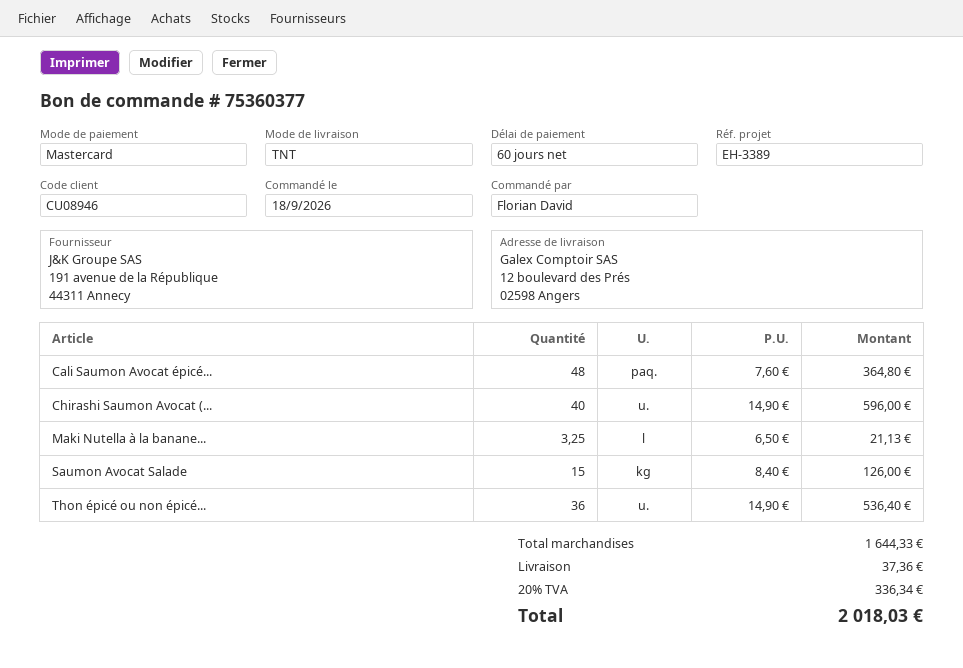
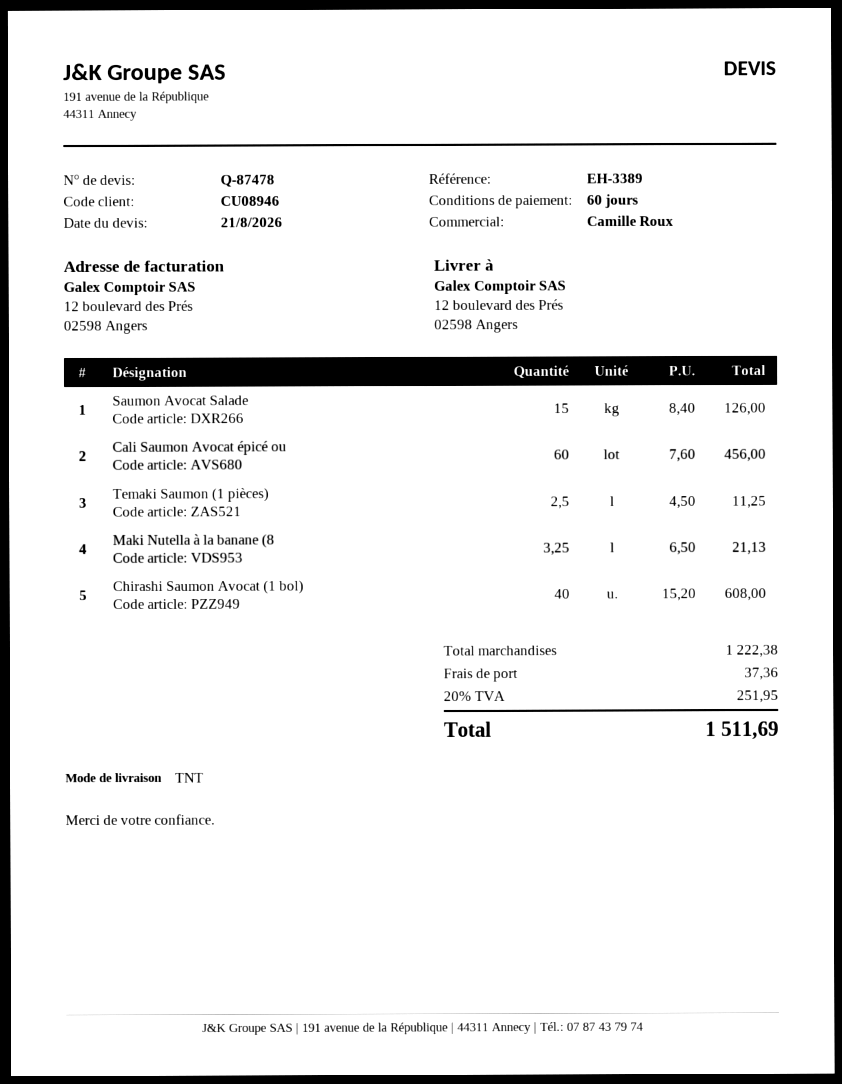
Cali Saumon Avocat épicé...: 48 x 7.60 = 364.80 -> 60 x 7.60 = 456.00
Chirashi Saumon Avocat (...: 40 x 14.90 = 596.00 -> 40 x 15.20 = 608.00
Thon épicé ou non épicé...: 36 x 14.90 = 536.40 -> none
Temaki Saumon (1 pièces): none -> 2.5 x 4.50 = 11.25
subtotal: 1644.33 -> 1222.38
tax: 20% = 336.34 -> 20% = 251.95
total: 2018.03 -> 1511.69

